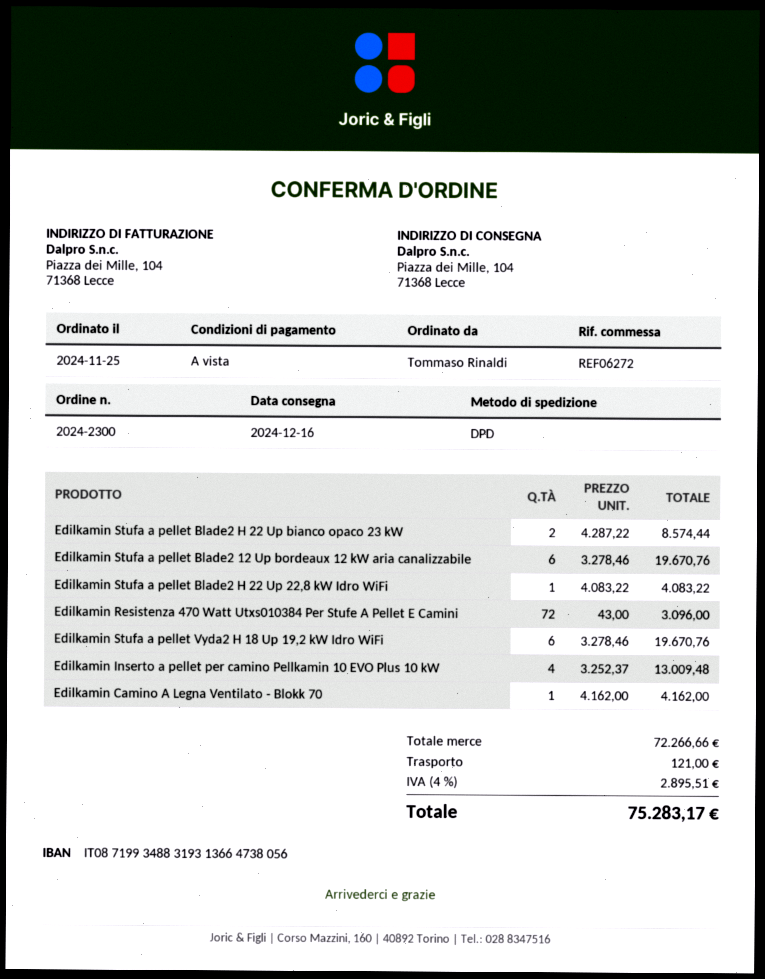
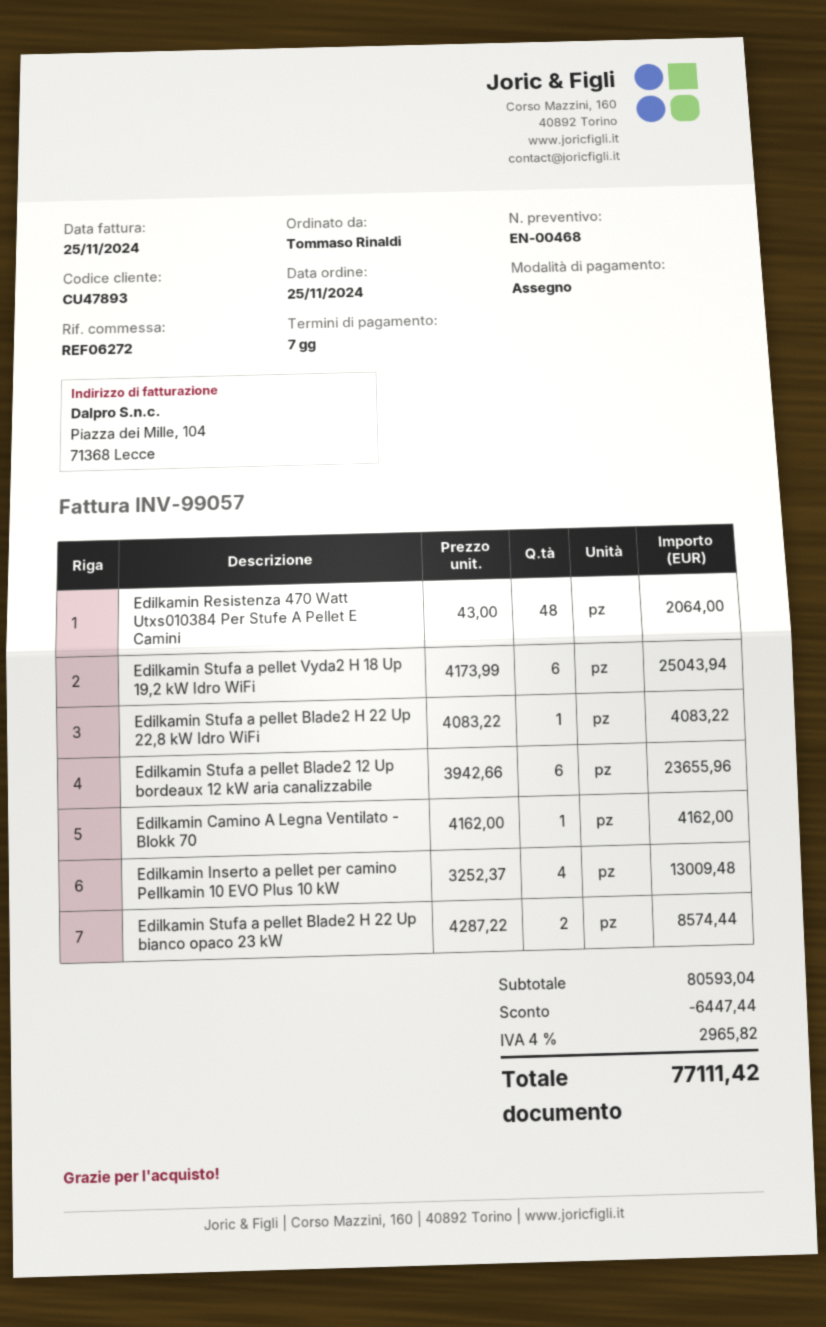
payment terms: on receipt -> 7 days
Edilkamin Stufa a pellet Blade2 12 Up bordeaux 12 kW aria canalizzabile: 6 x 3278.46 = 19670.76 -> 6 x 3942.66 = 23655.96
Edilkamin Resistenza 470 Watt Utxs010384 Per Stufe A Pellet E Camini: 72 x 43.00 = 3096.00 -> 48 x 43.00 = 2064.00
Edilkamin Stufa a pellet Vyda2 H 18 Up 19,2 kW Idro WiFi: 6 x 3278.46 = 19670.76 -> 6 x 4173.99 = 25043.94
subtotal: 72266.66 -> 80593.04
discount: none -> 6447.44
shipping: 121.00 -> none
tax: 4% = 2895.51 -> 4% = 2965.82
total: 75283.17 -> 77111.42

